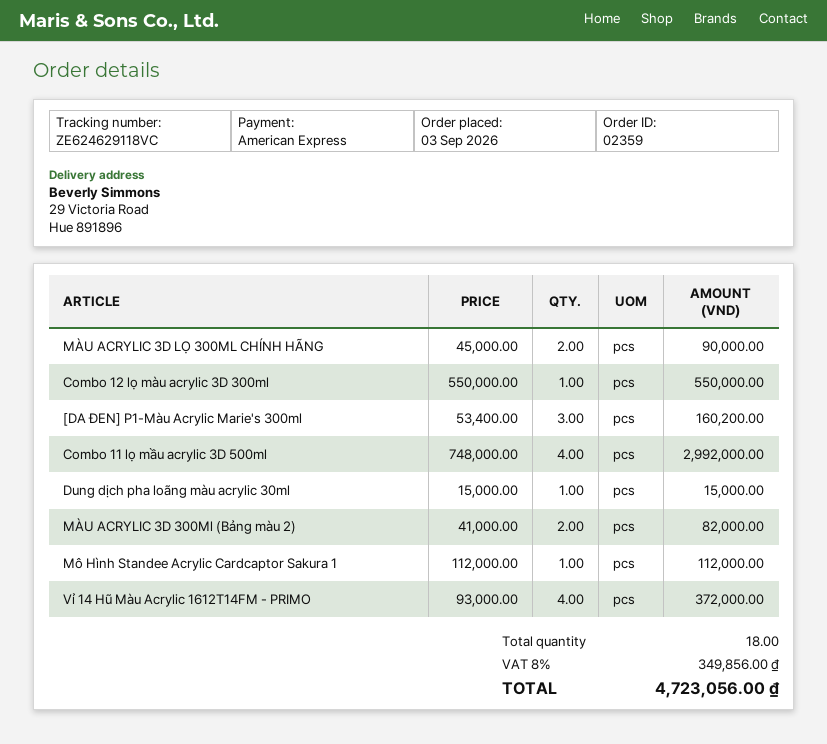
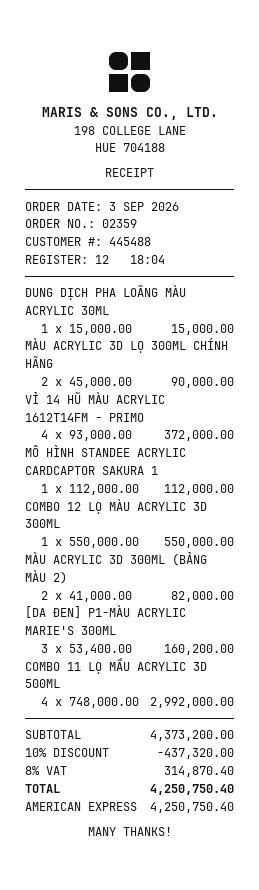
discount: none -> 10% = 437320.00
tax: 8% = 349856.00 -> 8% = 314870.40
total: 4723056.00 -> 4250750.40

